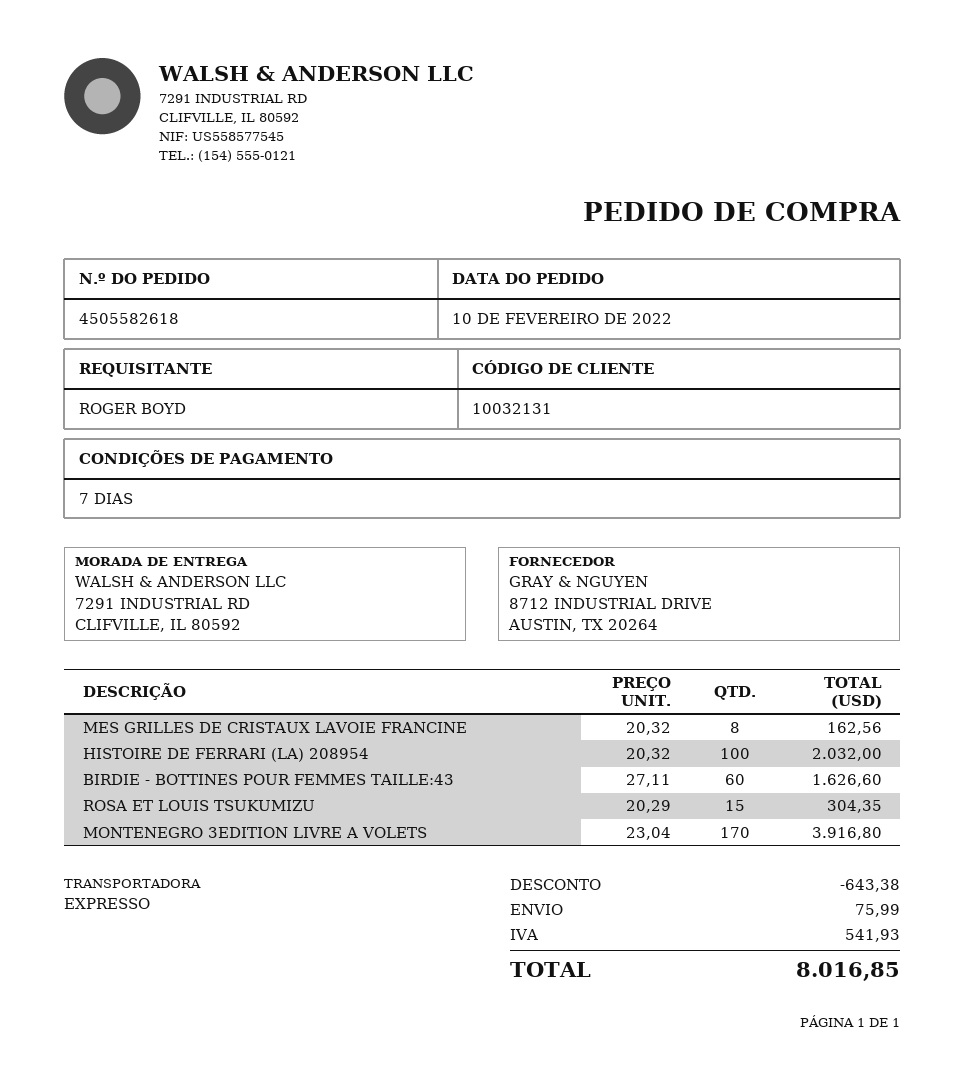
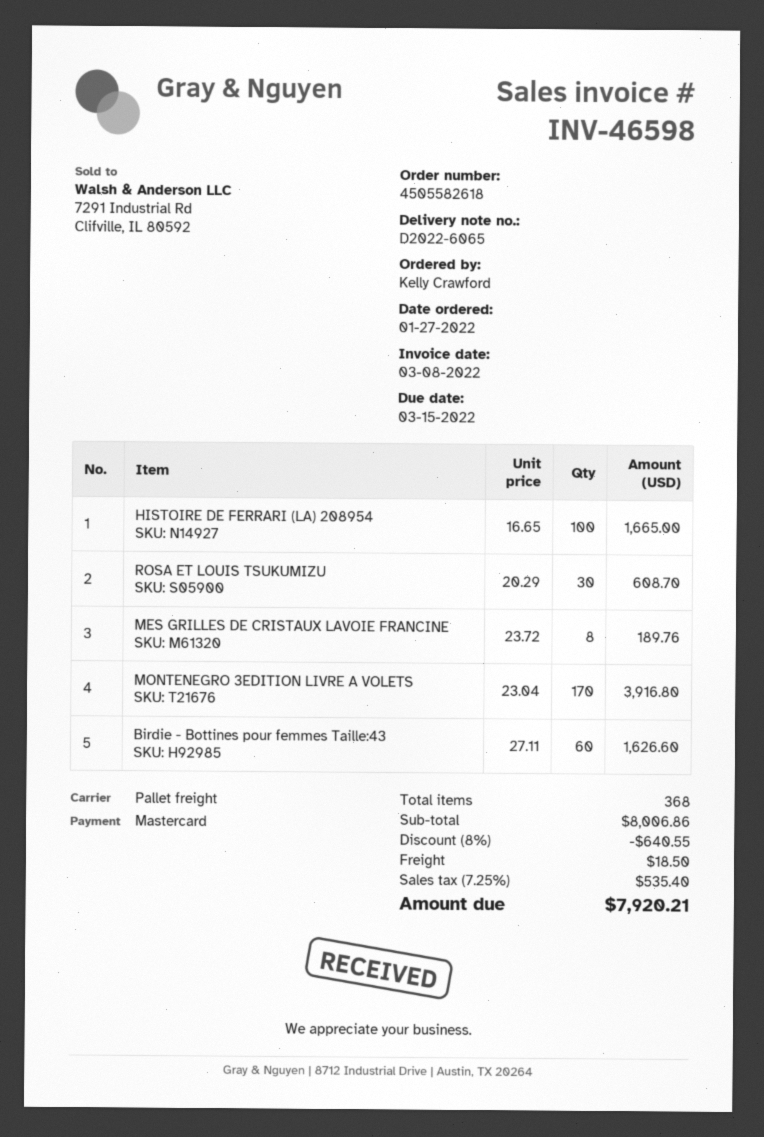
order date: 2022-02-10 -> 2022-01-27
ordered by: ROGER BOYD -> Kelly Crawford
shipping method: express -> pallet freight
MES GRILLES DE CRISTAUX LAVOIE FRANCINE: 8 x 20.32 = 162.56 -> 8 x 23.72 = 189.76
HISTOIRE DE FERRARI (LA) 208954: 100 x 20.32 = 2032.00 -> 100 x 16.65 = 1665.00
ROSA ET LOUIS TSUKUMIZU: 15 x 20.29 = 304.35 -> 30 x 20.29 = 608.70
discount: 643.38 -> 640.55
shipping: 75.99 -> 18.50
tax: 541.93 -> 535.40
total: 8016.85 -> 7920.21

